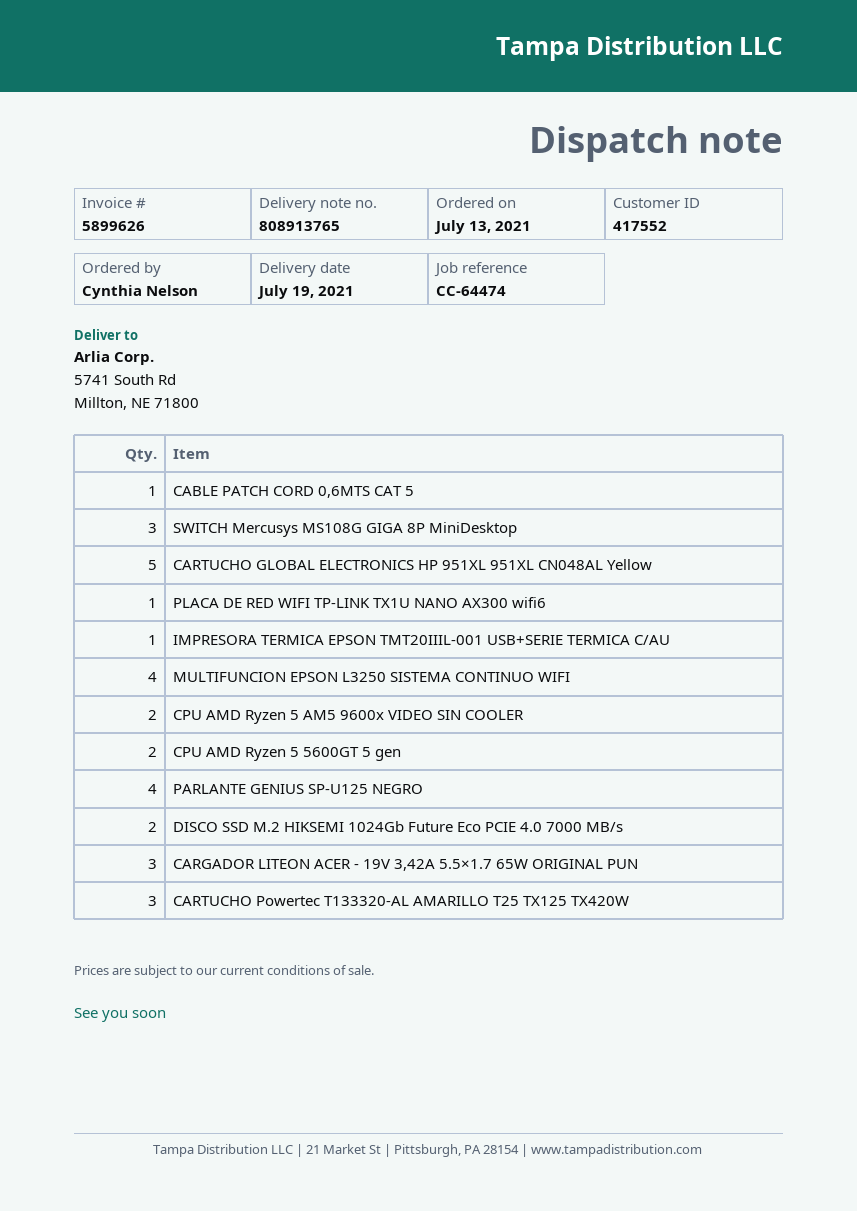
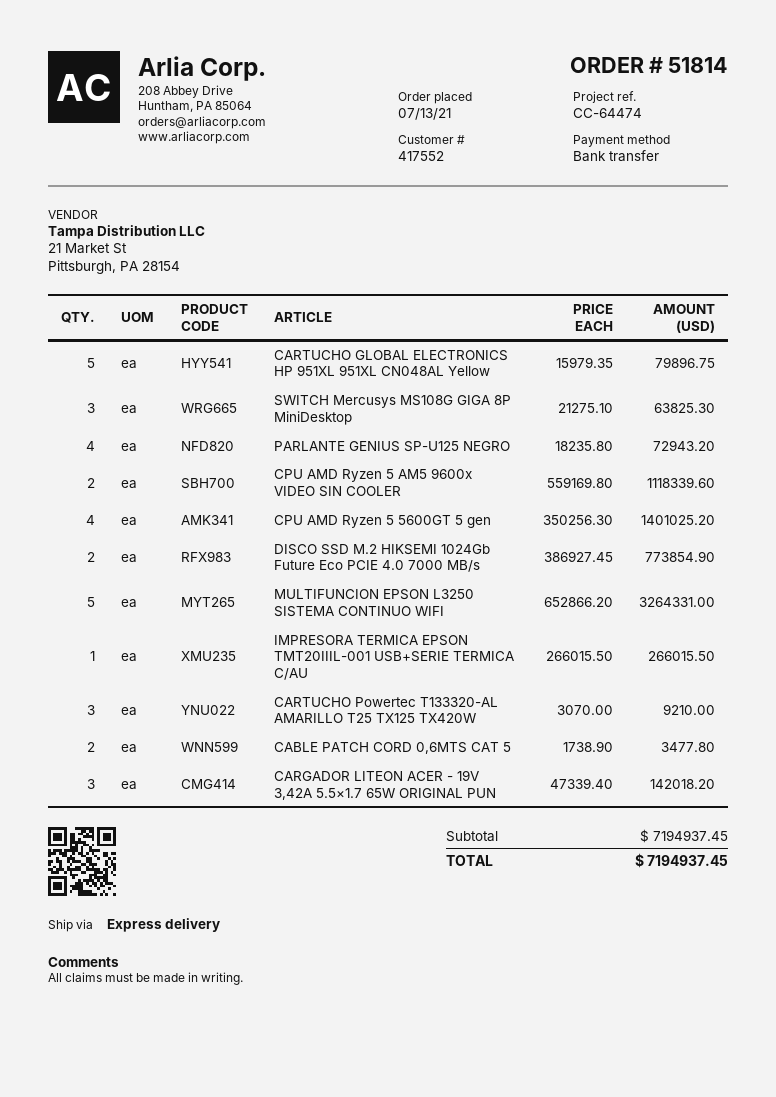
CABLE PATCH CORD 0,6MTS CAT 5: 1 -> 2
PLACA DE RED WIFI TP-LINK TX1U NANO AX300 wifi6: 1 -> none
MULTIFUNCION EPSON L3250 SISTEMA CONTINUO WIFI: 4 -> 5
CPU AMD Ryzen 5 5600GT 5 gen: 2 -> 4

